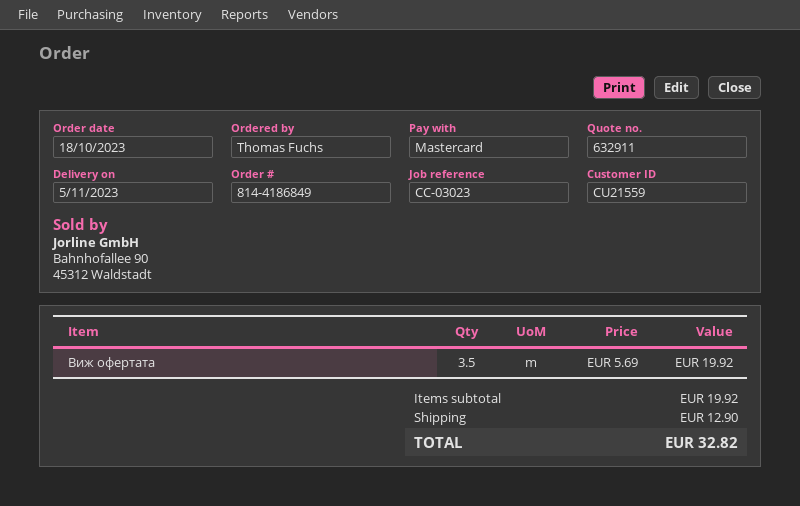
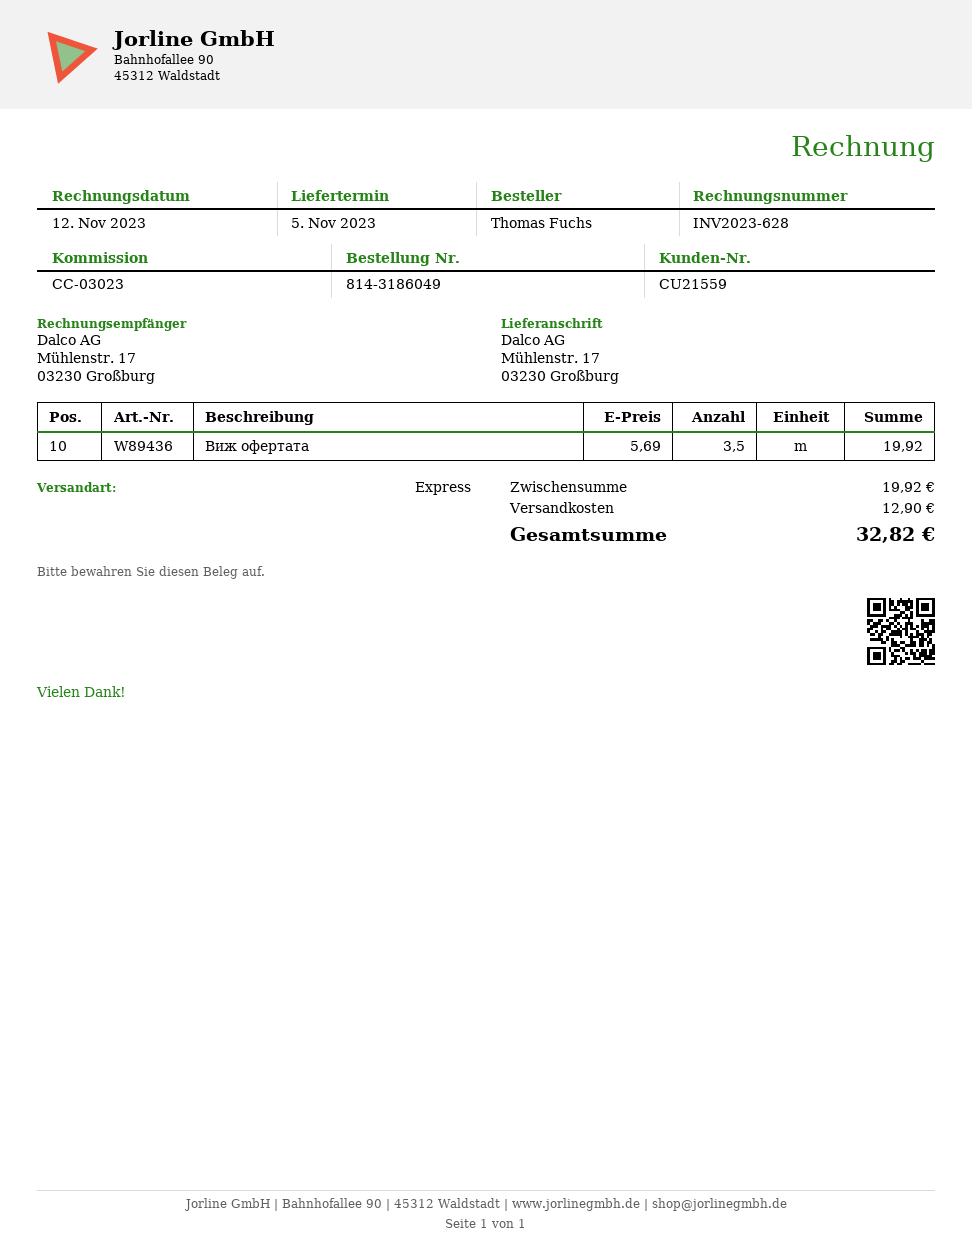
order number: 814-4186849 -> 814-3186049

